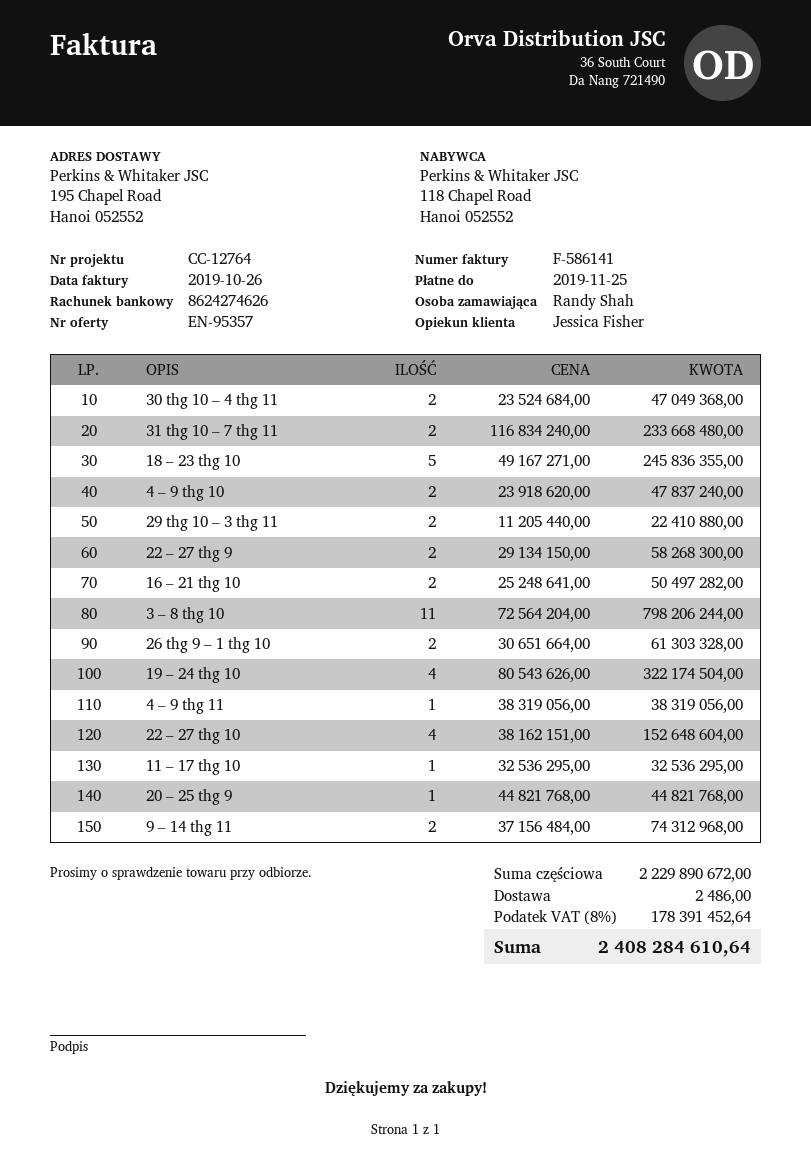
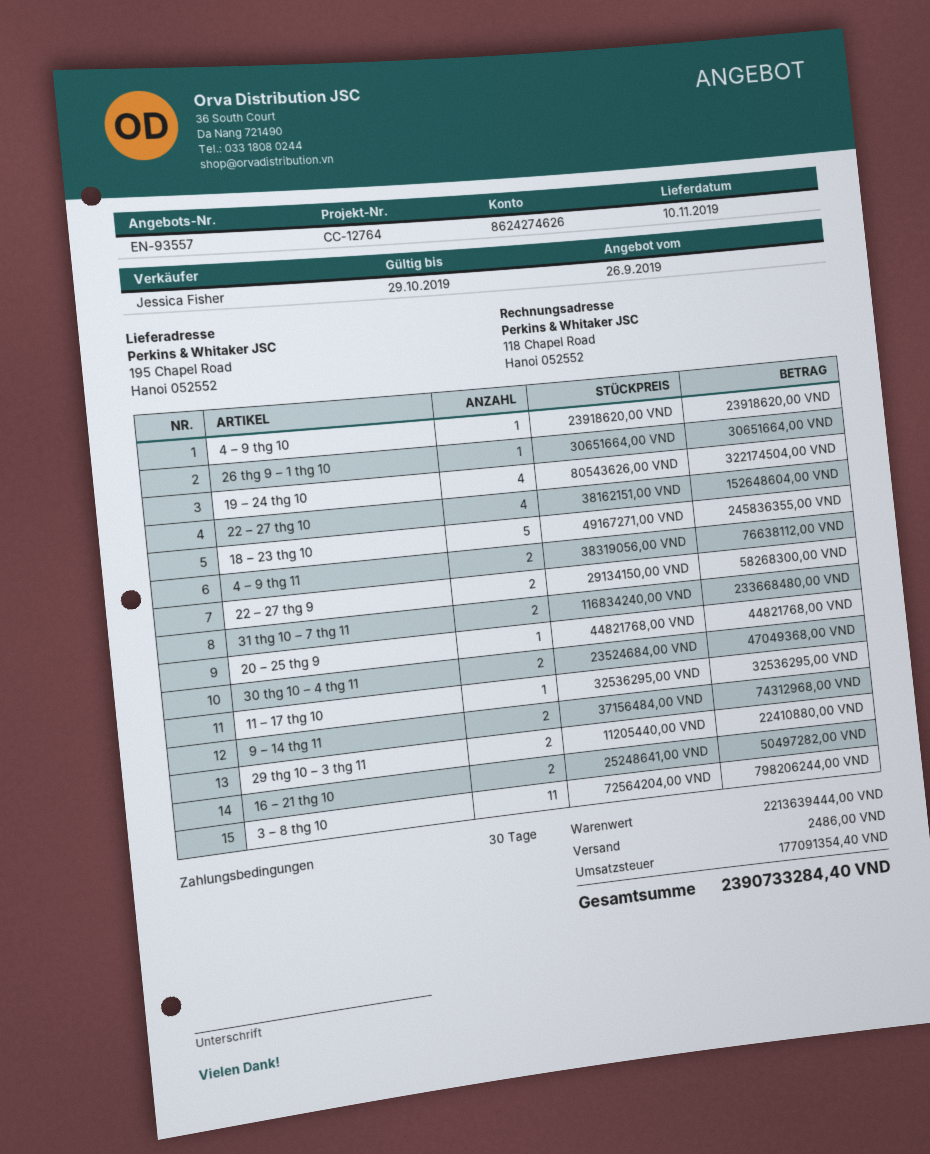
quote number: EN-95357 -> EN-93557
4 – 9 thg 10: 2 x 23918620.00 = 47837240.00 -> 1 x 23918620.00 = 23918620.00
26 thg 9 – 1 thg 10: 2 x 30651664.00 = 61303328.00 -> 1 x 30651664.00 = 30651664.00
4 – 9 thg 11: 1 x 38319056.00 = 38319056.00 -> 2 x 38319056.00 = 76638112.00
subtotal: 2229890672.00 -> 2213639444.00
tax: 178391452.64 -> 177091354.40
total: 2408284610.64 -> 2390733284.40

